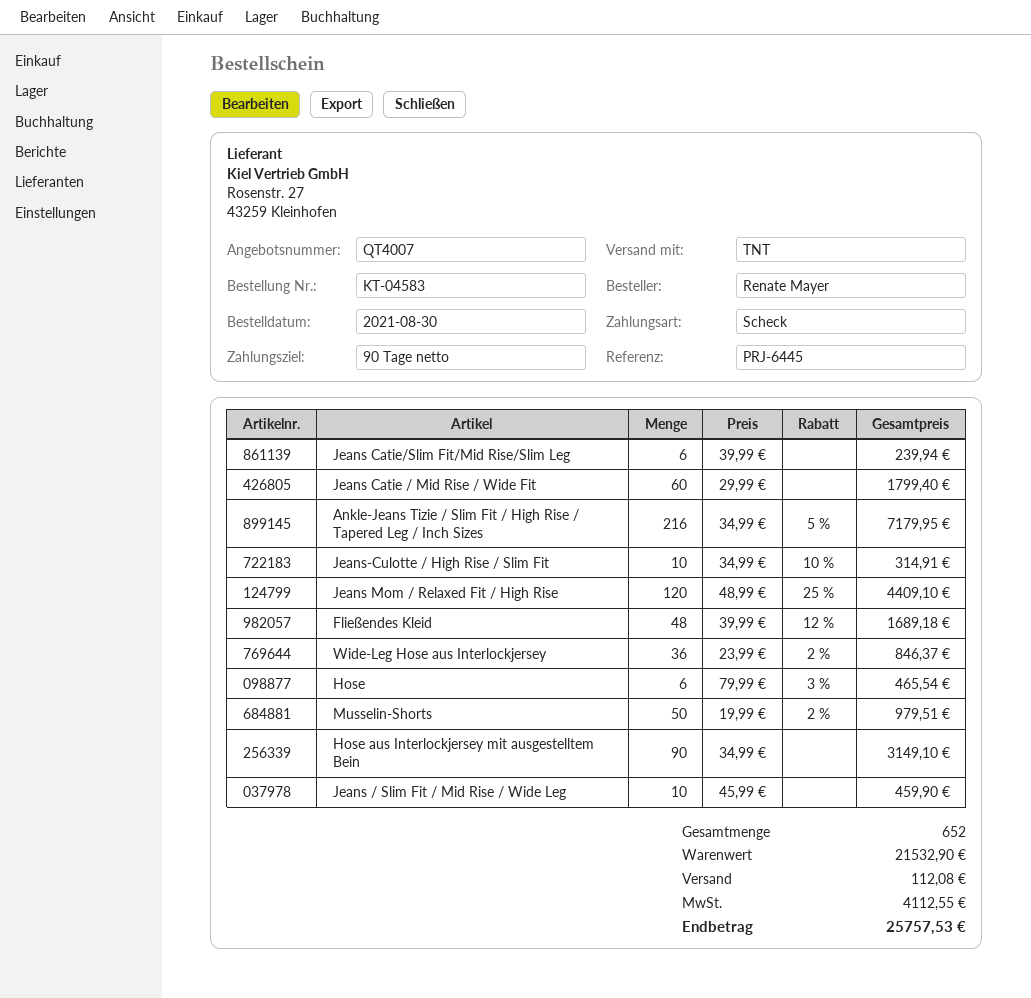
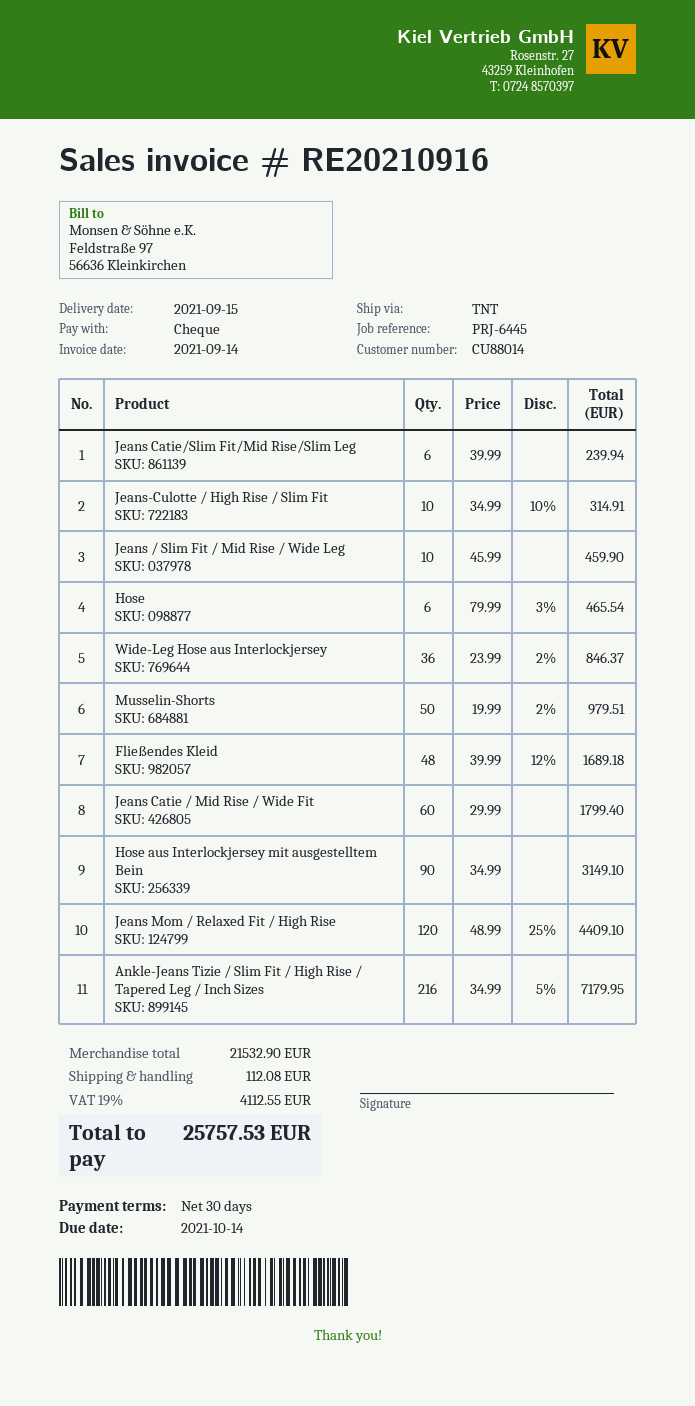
payment terms: 90 days -> 30 days

